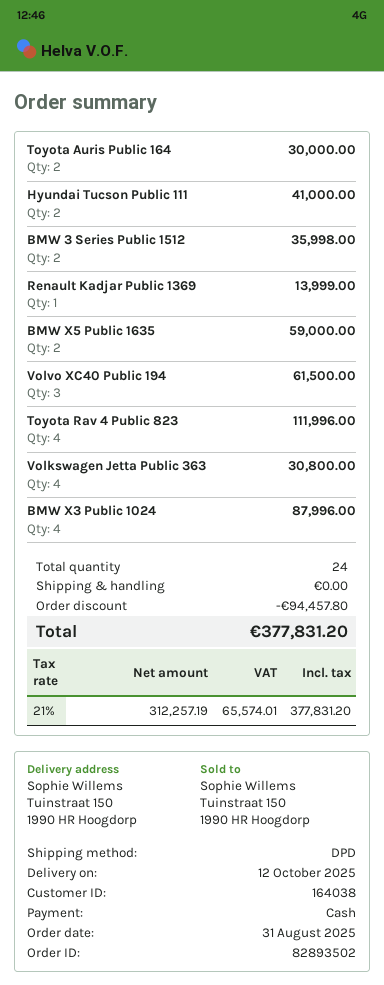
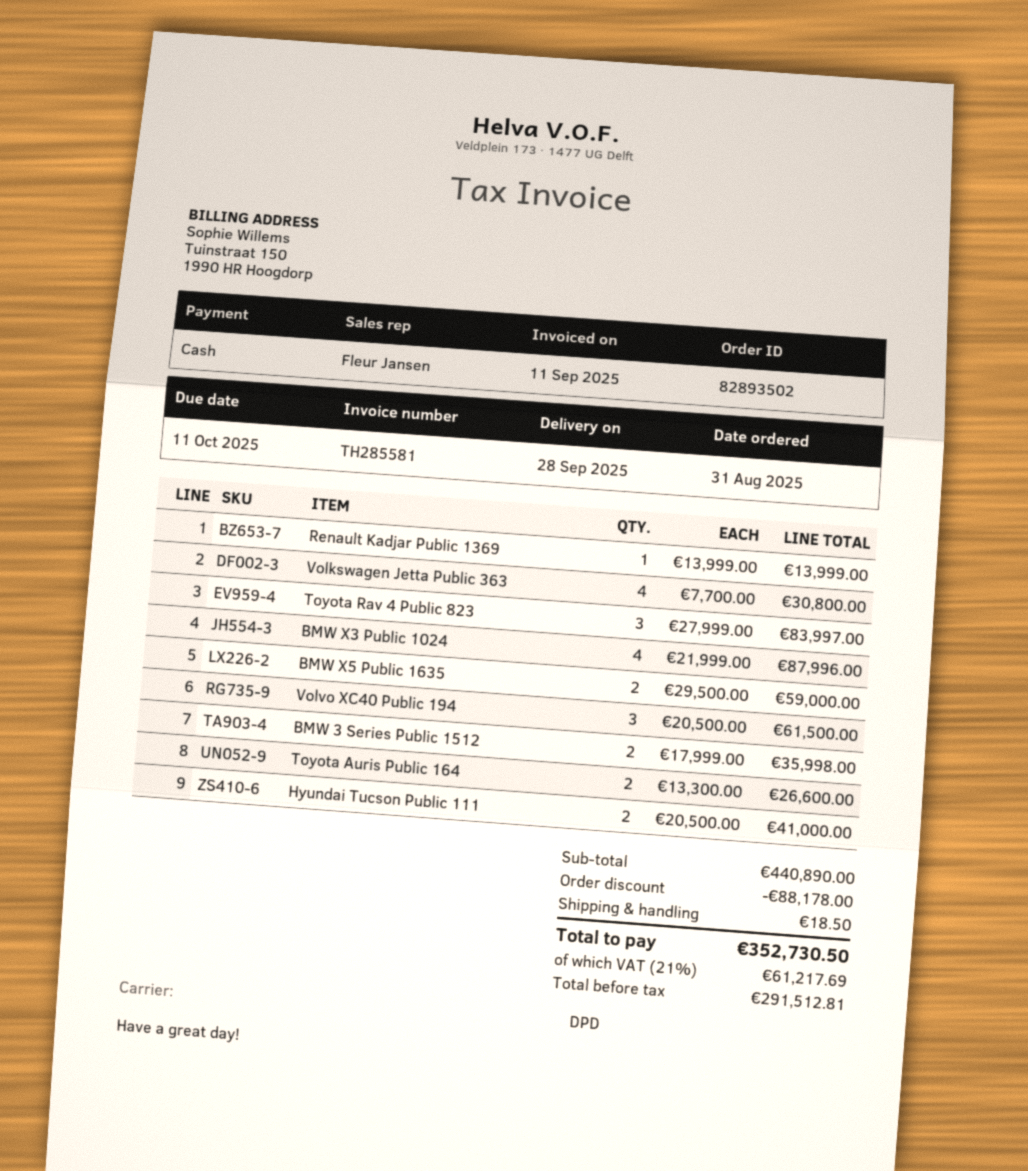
delivery date: 2025-10-12 -> 2025-09-28
Toyota Auris Public 164: 2 for 30000.00 -> 2 for 26600.00
Toyota Rav 4 Public 823: 4 for 111996.00 -> 3 for 83997.00
discount: 94457.80 -> 88178.00
shipping: 0.00 -> 18.50
net: 312257.19 -> 291512.81
tax: 21% = 65574.01 -> 21% = 61217.69
total: 377831.20 -> 352730.50

